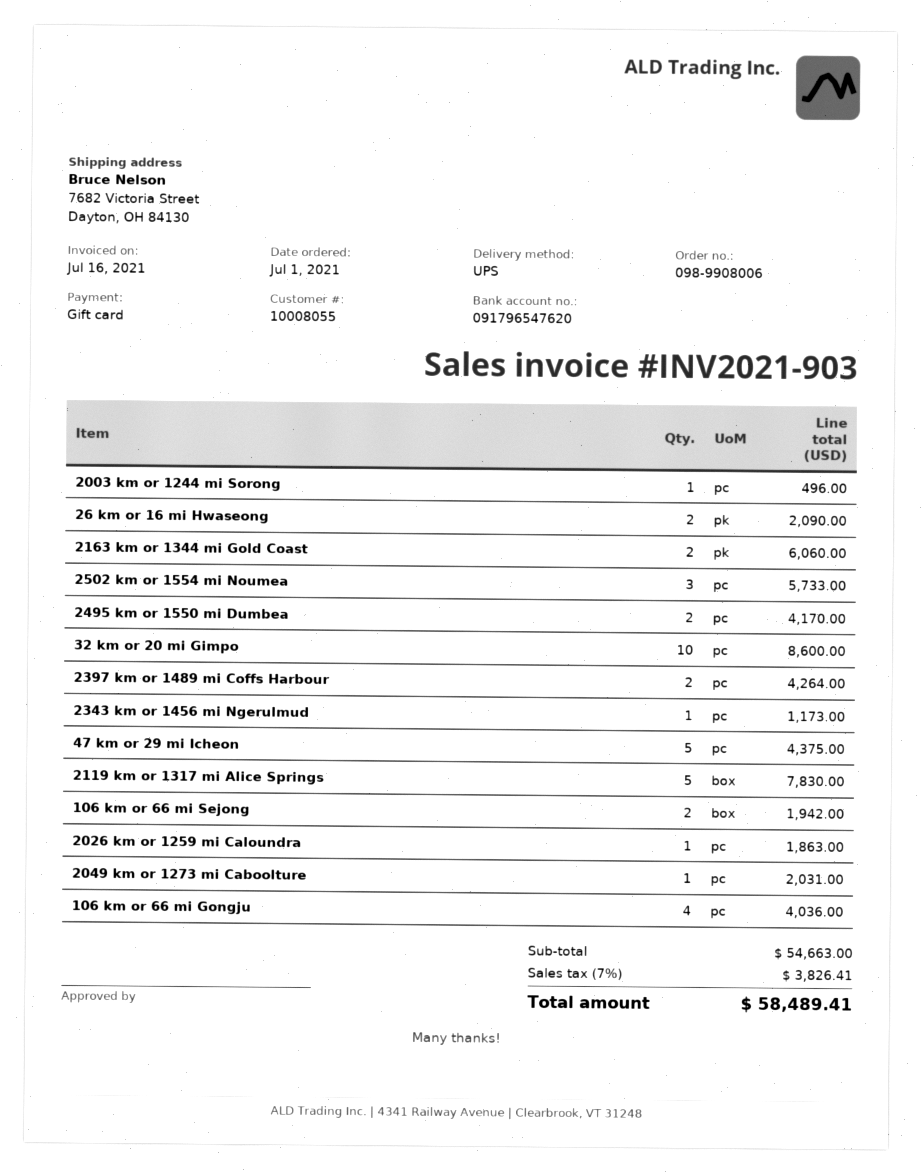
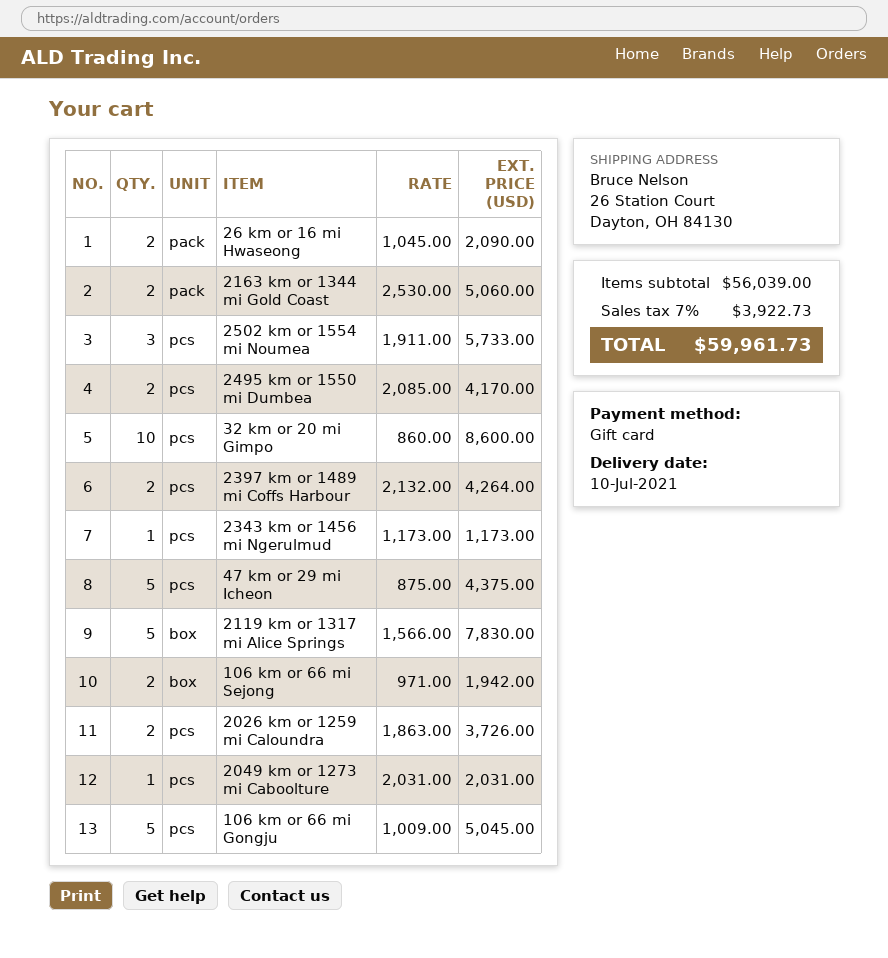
ship to: 7682 Victoria Street, Dayton, OH 84130 -> 26 Station Court, Dayton, OH 84130
2003 km or 1244 mi Sorong: 1 for 496.00 -> none
2163 km or 1344 mi Gold Coast: 2 for 6060.00 -> 2 for 5060.00
2026 km or 1259 mi Caloundra: 1 for 1863.00 -> 2 for 3726.00
106 km or 66 mi Gongju: 4 for 4036.00 -> 5 for 5045.00
subtotal: 54663.00 -> 56039.00
tax: 7% = 3826.41 -> 7% = 3922.73
total: 58489.41 -> 59961.73

